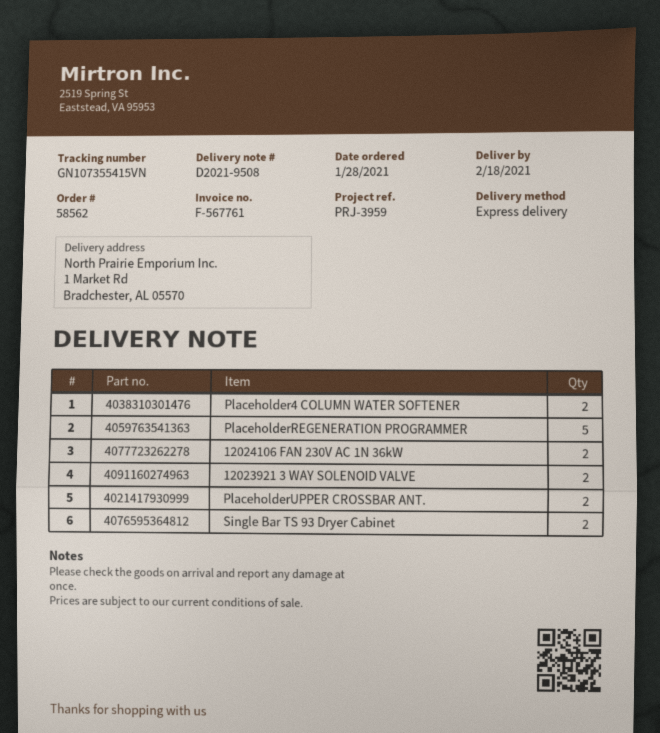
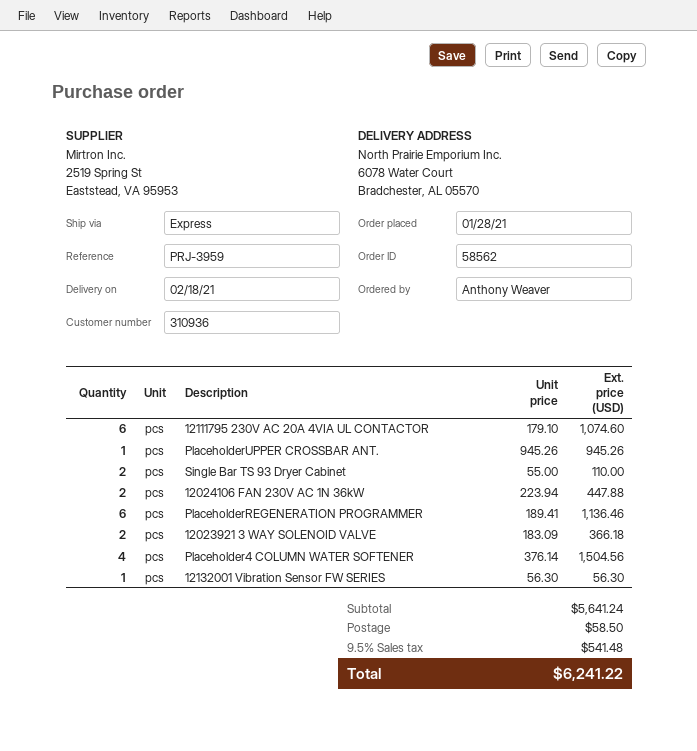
ship to: 1 Market Rd, Bradchester, AL 05570 -> 6078 Water Court, Bradchester, AL 05570
Placeholder4 COLUMN WATER SOFTENER: 2 -> 4
PlaceholderREGENERATION PROGRAMMER: 5 -> 6
PlaceholderUPPER CROSSBAR ANT.: 2 -> 1
12111795 230V AC 20A 4VIA UL CONTACTOR: none -> 6
12132001 Vibration Sensor FW SERIES: none -> 1

